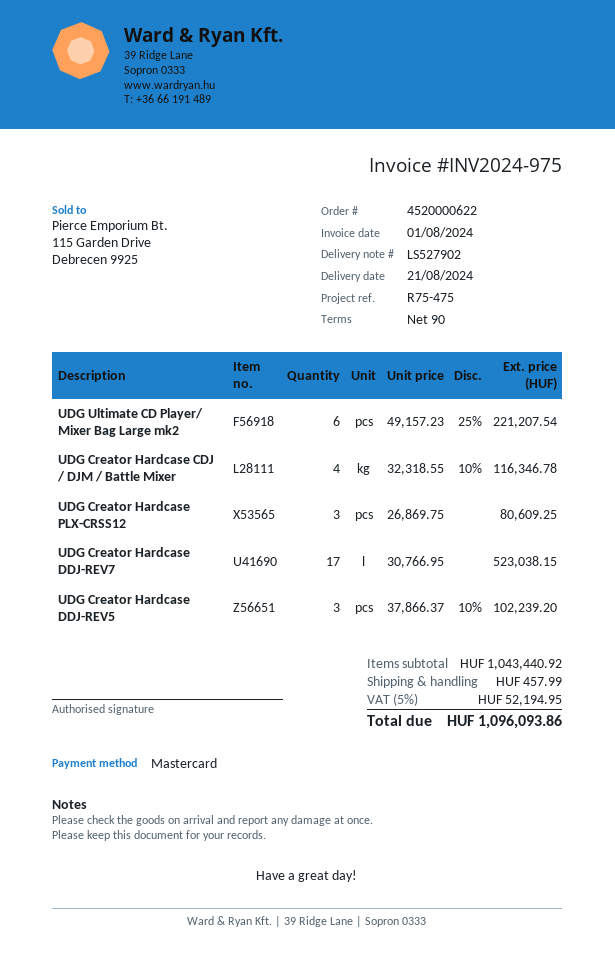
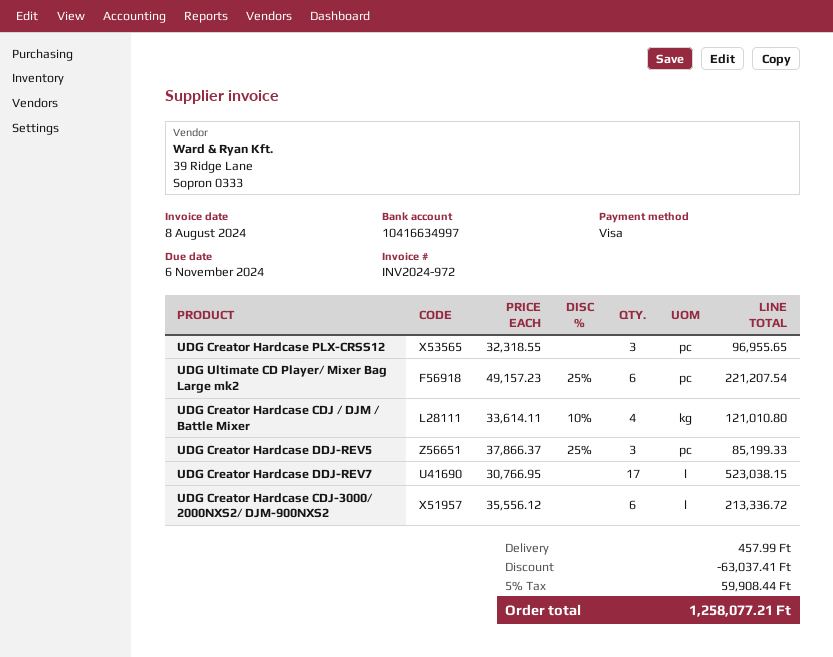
invoice number: INV2024-975 -> INV2024-972
invoice date: 2024-08-01 -> 2024-08-08
payment method: Mastercard -> Visa
UDG Creator Hardcase CDJ / DJM / Battle Mixer: 4 x 32318.55 - 10% = 116346.78 -> 4 x 33614.11 - 10% = 121010.80
UDG Creator Hardcase PLX-CRSS12: 3 x 26869.75 = 80609.25 -> 3 x 32318.55 = 96955.65
UDG Creator Hardcase DDJ-REV5: 3 x 37866.37 - 10% = 102239.20 -> 3 x 37866.37 - 25% = 85199.33
UDG Creator Hardcase CDJ-3000/ 2000NXS2/ DJM-900NXS2: none -> 6 x 35556.12 = 213336.72
discount: none -> 63037.41
tax: 5% = 52194.95 -> 5% = 59908.44
total: 1096093.86 -> 1258077.21

